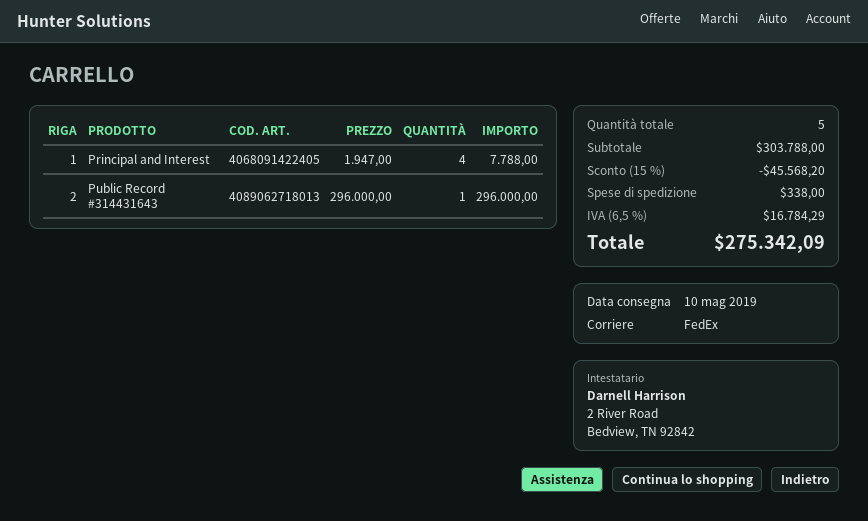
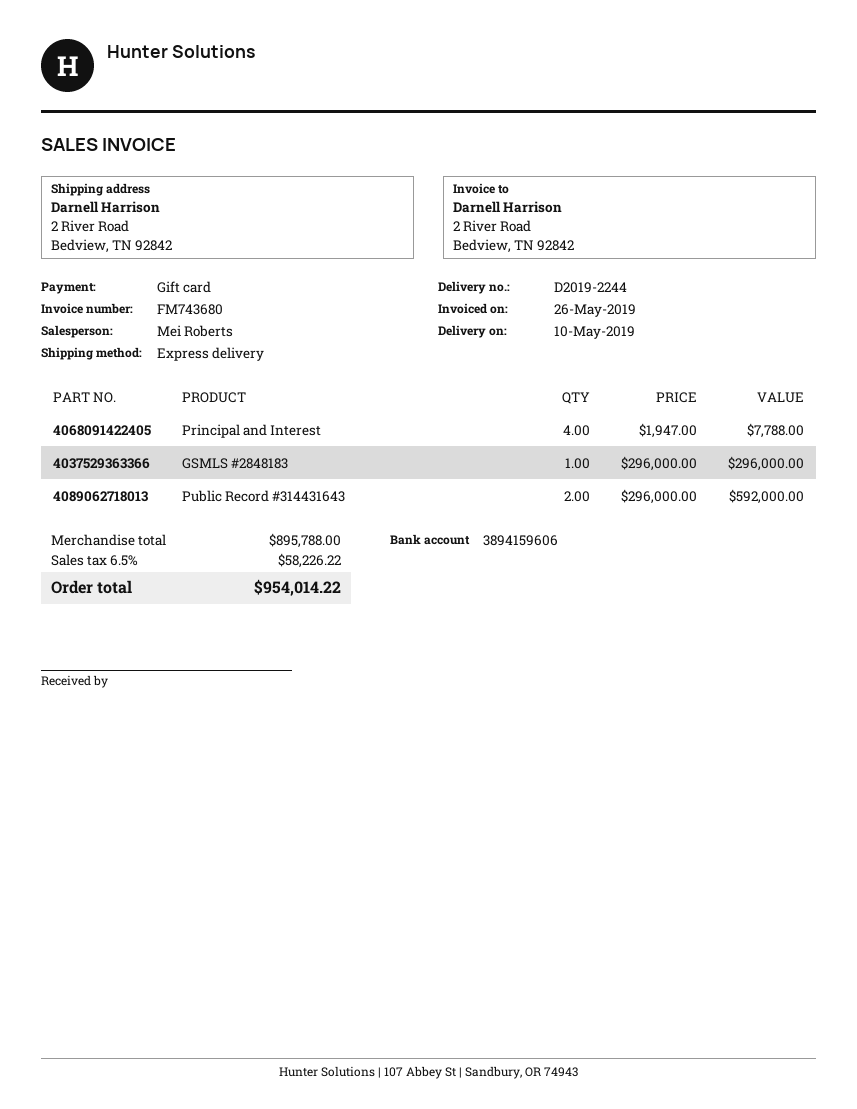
shipping method: FedEx -> express
Public Record #314431643: 1 x 296000.00 = 296000.00 -> 2 x 296000.00 = 592000.00
GSMLS #2848183: none -> 1 x 296000.00 = 296000.00
subtotal: 303788.00 -> 895788.00
discount: 15% = 45568.20 -> none
shipping: 338.00 -> none
tax: 6.5% = 16784.29 -> 6.5% = 58226.22
total: 275342.09 -> 954014.22

